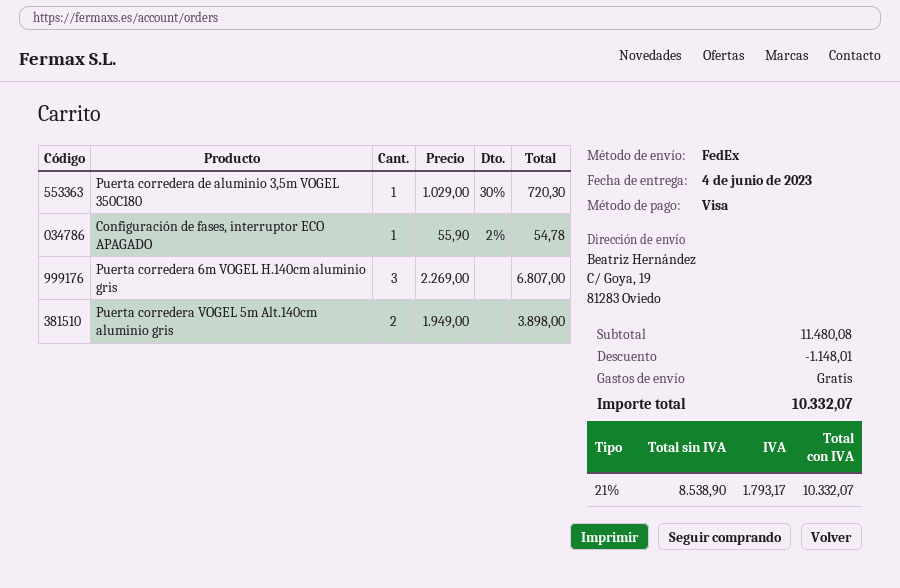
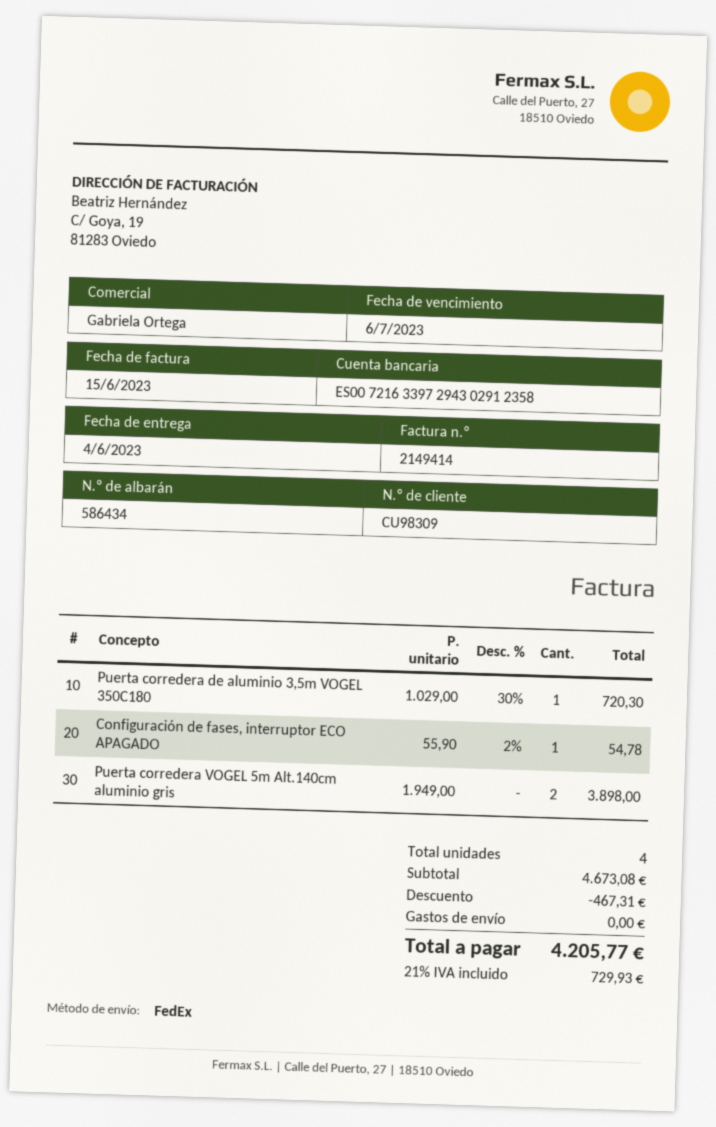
Puerta corredera 6m VOGEL H.140cm aluminio gris: 3 x 2269.00 = 6807.00 -> none
subtotal: 11480.08 -> 4673.08
discount: 1148.01 -> 467.31
tax: 21% = 1793.17 -> 21% = 729.93
total: 10332.07 -> 4205.77

